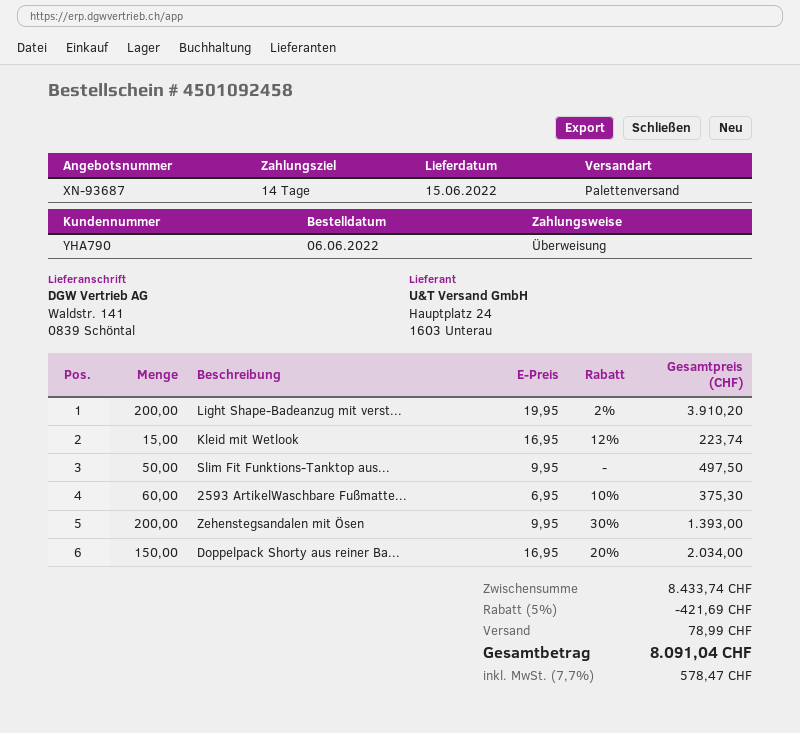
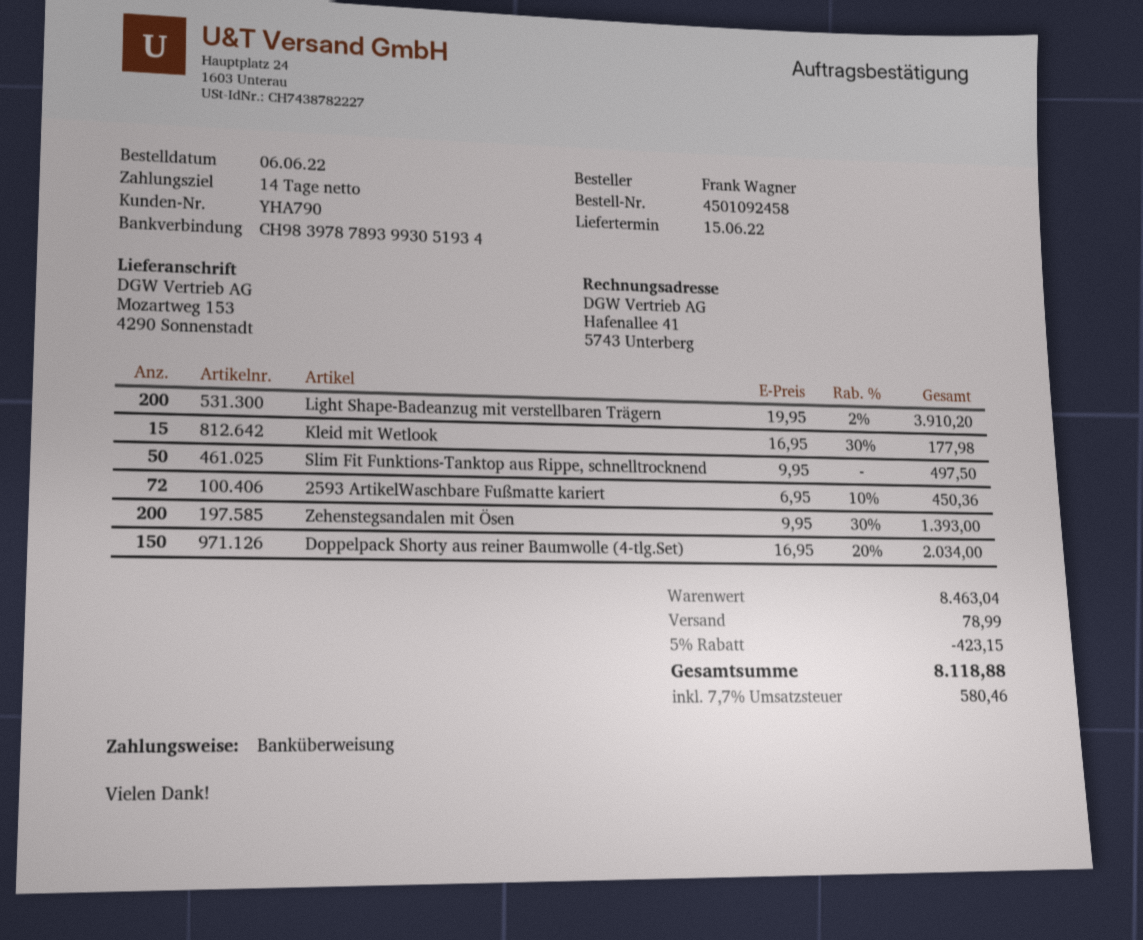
ship to: Waldstr. 141, 0839 Schöntal -> Mozartweg 153, 4290 Sonnenstadt
Kleid mit Wetlook: 15 x 16.95 - 12% = 223.74 -> 15 x 16.95 - 30% = 177.98
2593 ArtikelWaschbare Fußmatte...: 60 x 6.95 - 10% = 375.30 -> 72 x 6.95 - 10% = 450.36
subtotal: 8433.74 -> 8463.04
discount: 5% = 421.69 -> 5% = 423.15
tax: 7.7% = 578.47 -> 7.7% = 580.46
total: 8091.04 -> 8118.88

